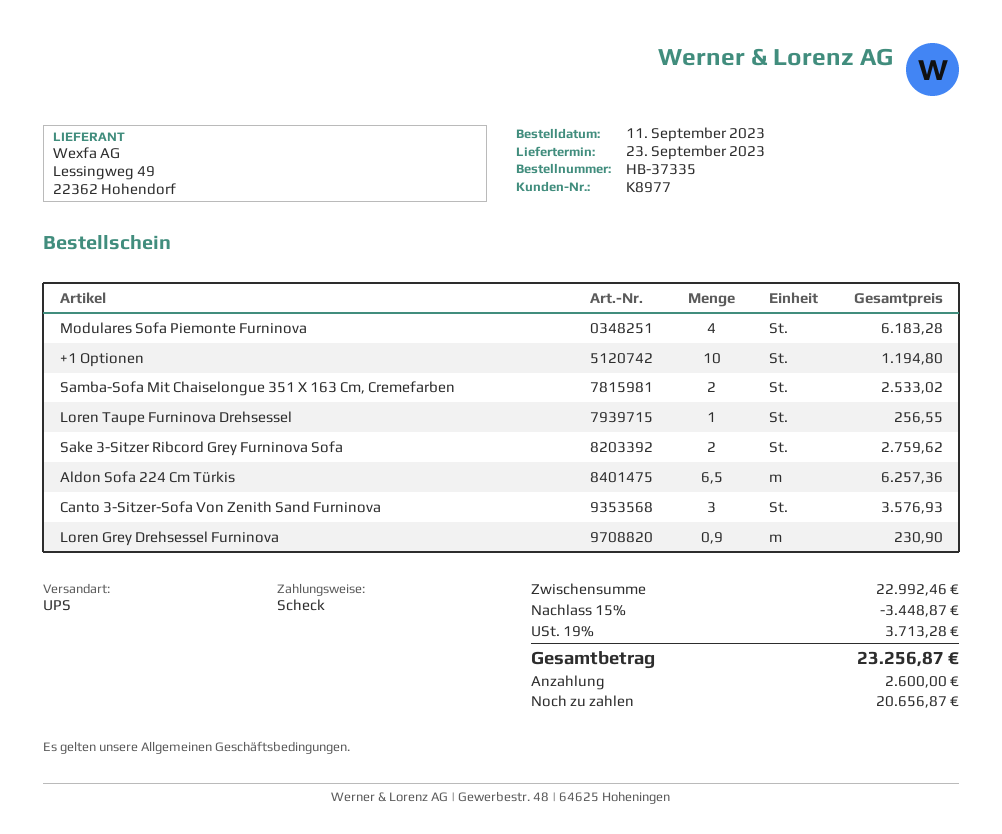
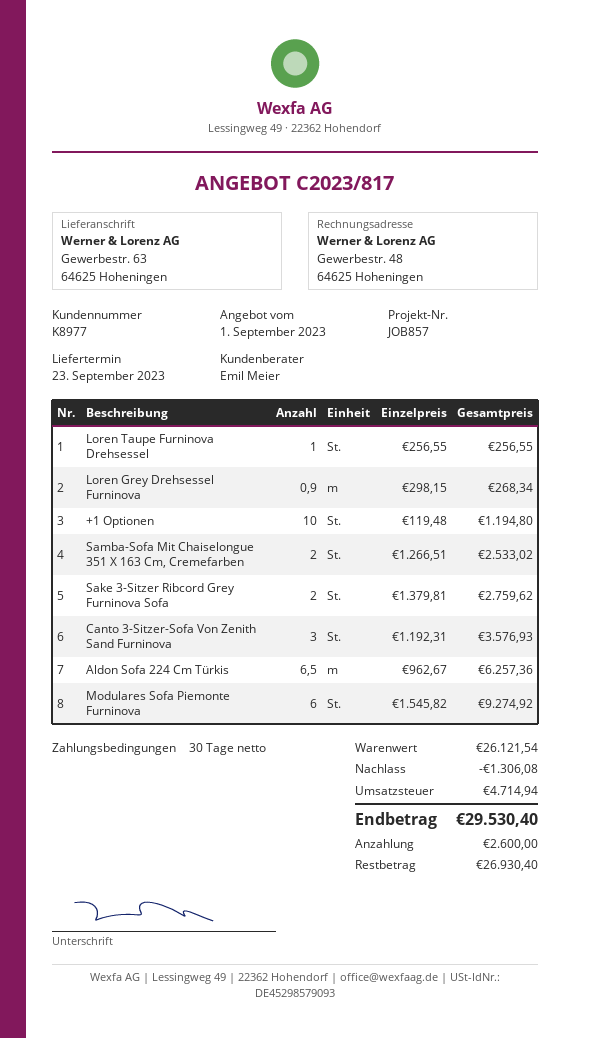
Modulares Sofa Piemonte Furninova: 4 for 6183.28 -> 6 for 9274.92
Loren Grey Drehsessel Furninova: 0.9 for 230.90 -> 0.9 for 268.34
subtotal: 22992.46 -> 26121.54
discount: 3448.87 -> 1306.08
tax: 3713.28 -> 4714.94
total: 23256.87 -> 29530.40
balance: 20656.87 -> 26930.40

